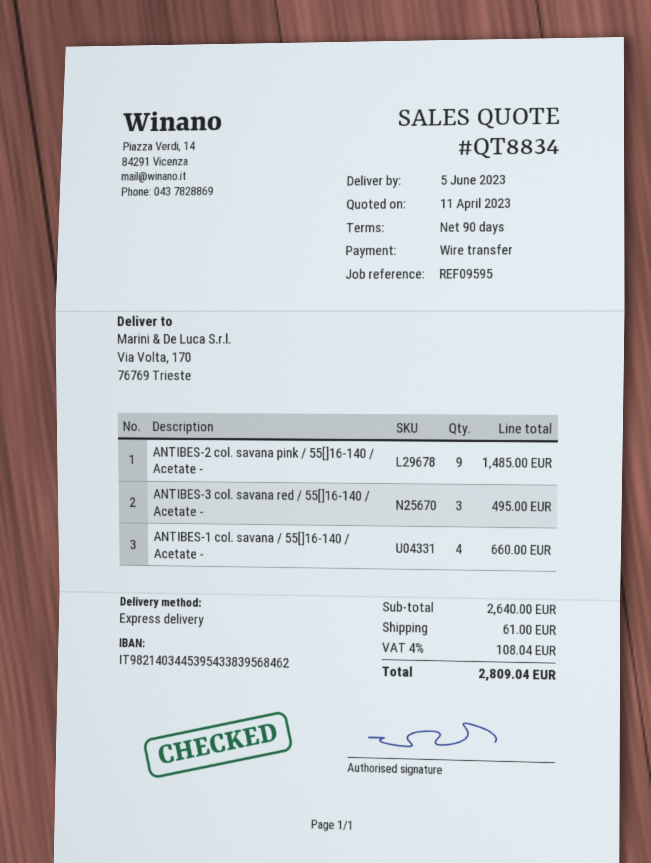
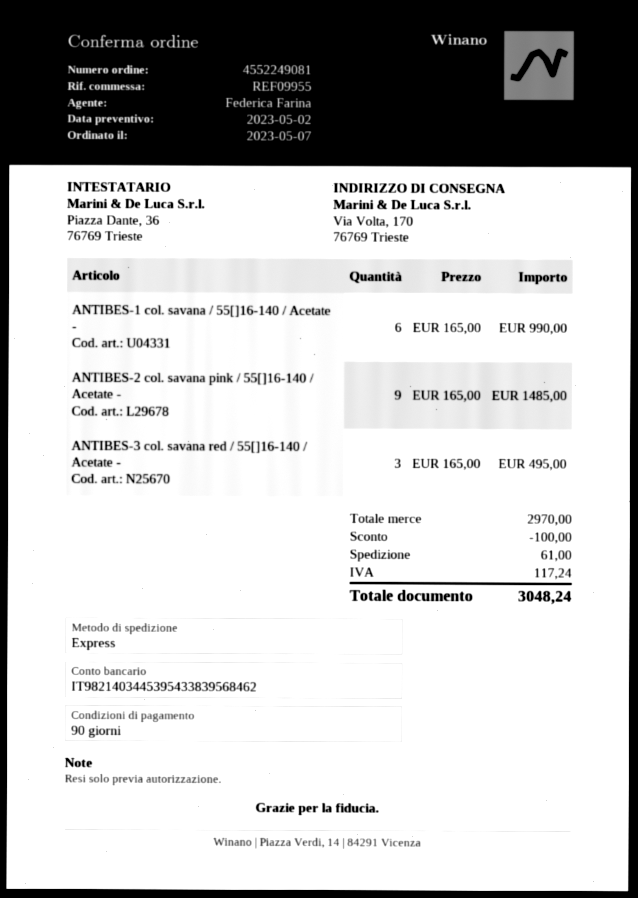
quote date: 2023-04-11 -> 2023-05-02
reference: REF09595 -> REF09955
ANTIBES-1 col. savana / 55[]16-140 / Acetate -: 4 for 660.00 -> 6 for 990.00
subtotal: 2640.00 -> 2970.00
discount: none -> 100.00
tax: 108.04 -> 117.24
total: 2809.04 -> 3048.24

